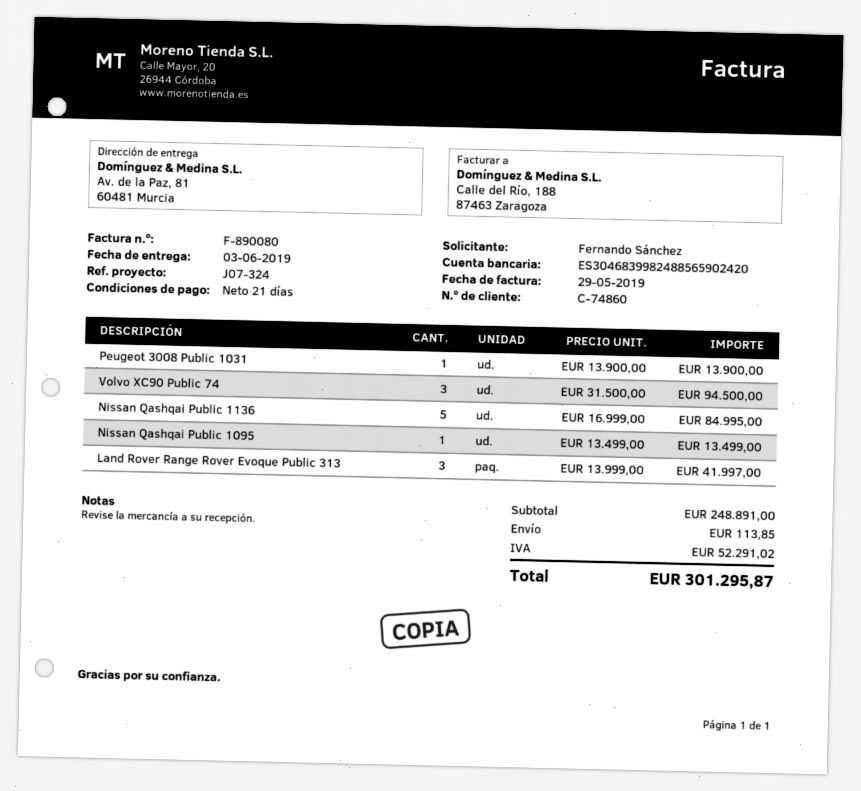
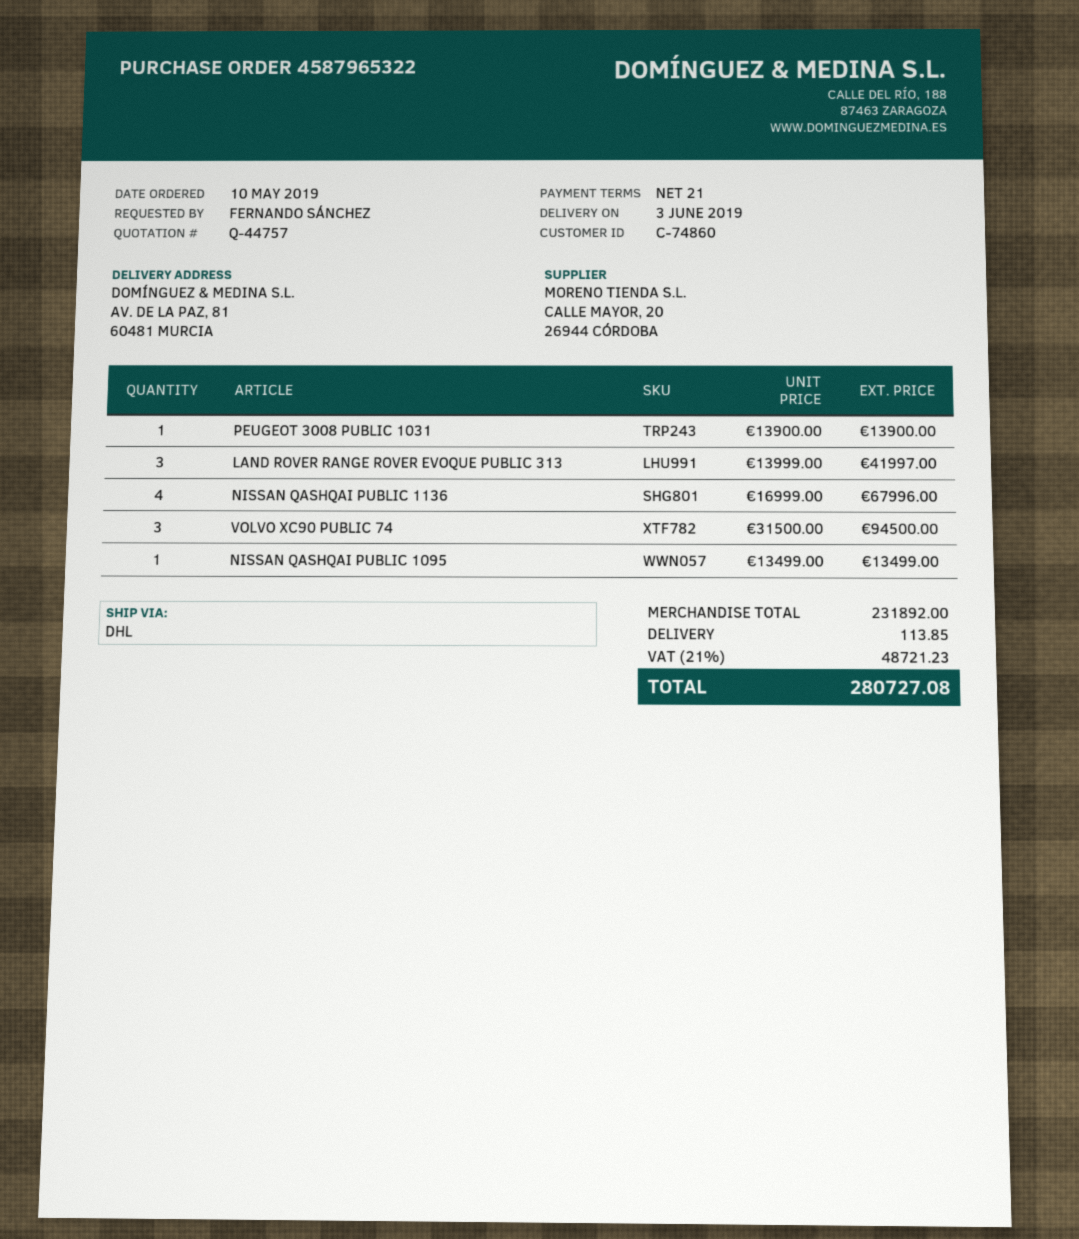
Nissan Qashqai Public 1136: 5 x 16999.00 = 84995.00 -> 4 x 16999.00 = 67996.00
subtotal: 248891.00 -> 231892.00
tax: 52291.02 -> 48721.23
total: 301295.87 -> 280727.08

